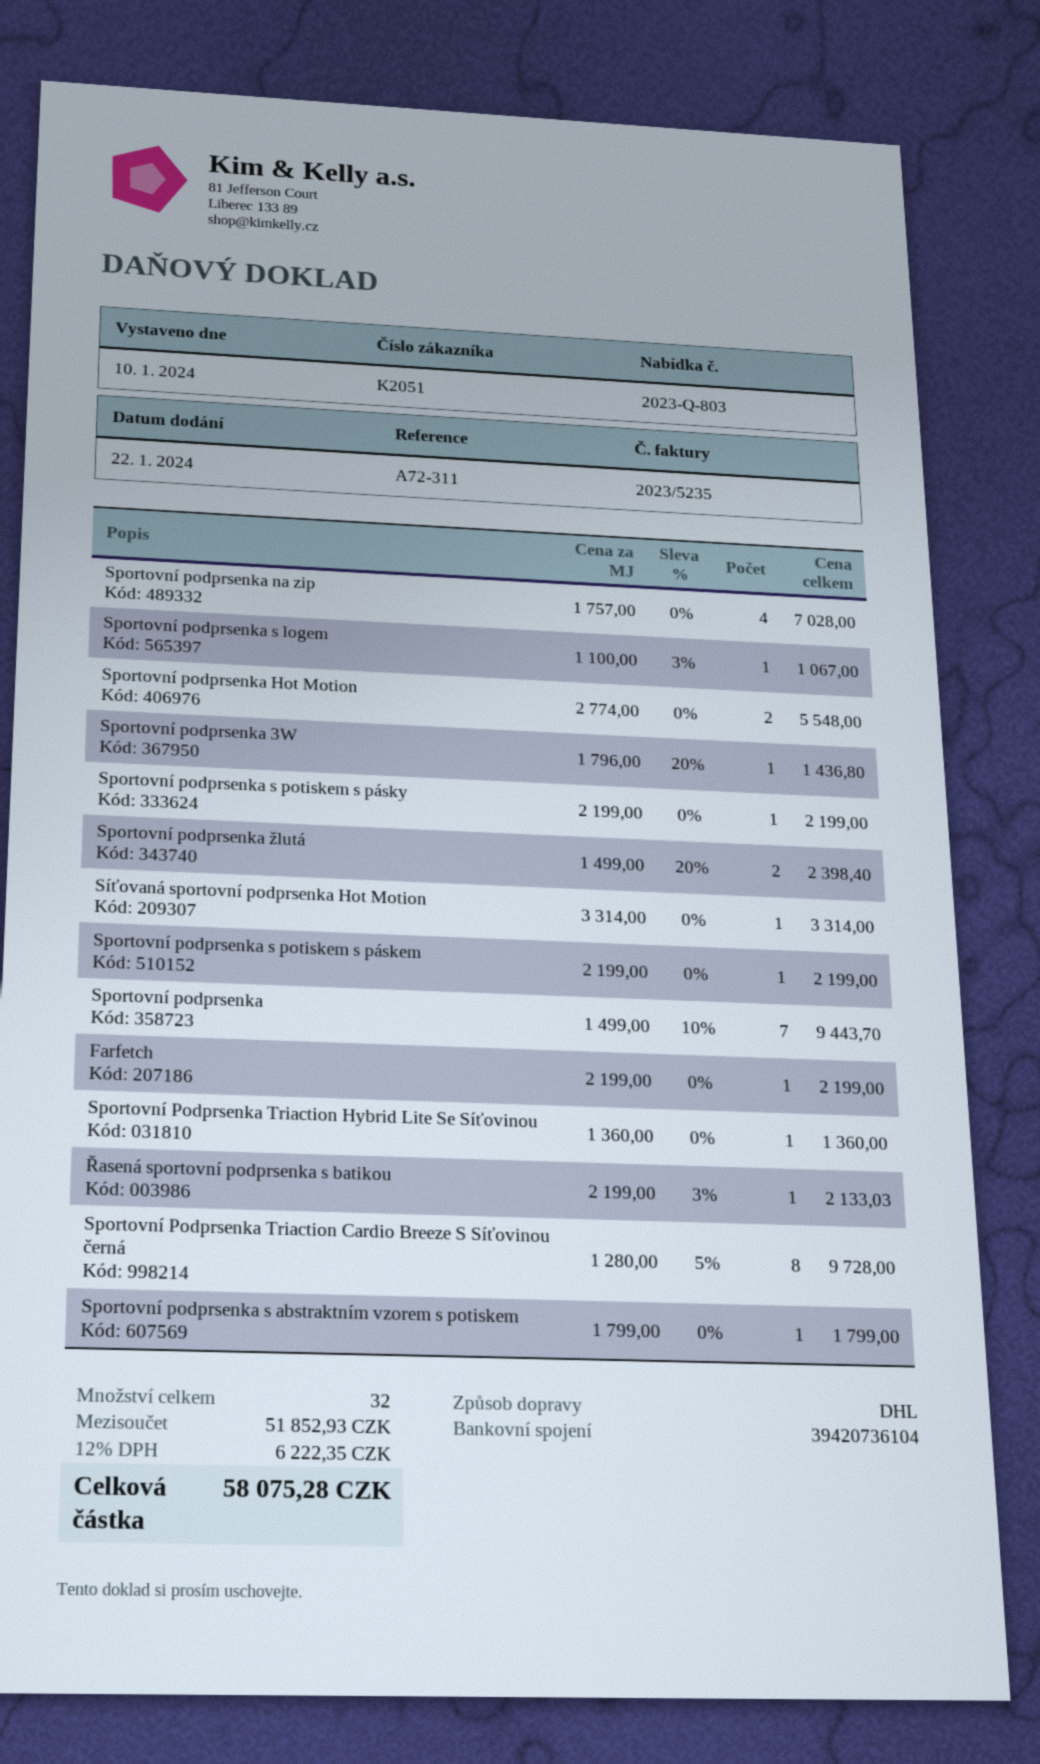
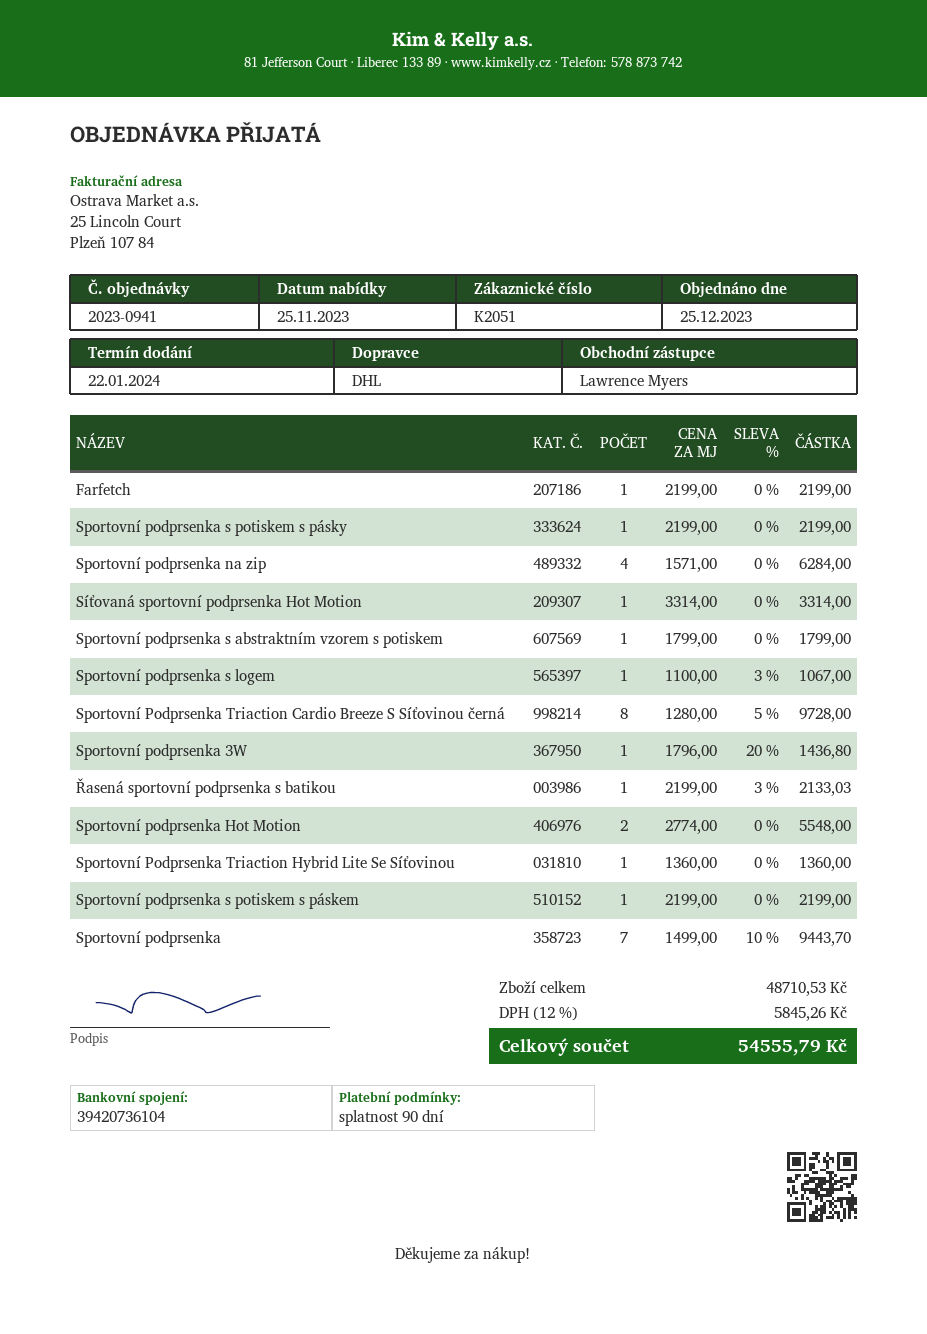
Sportovní podprsenka na zip: 4 x 1757.00 = 7028.00 -> 4 x 1571.00 = 6284.00
Sportovní podprsenka žlutá: 2 x 1499.00 - 20% = 2398.40 -> none
subtotal: 51852.93 -> 48710.53
tax: 12% = 6222.35 -> 12% = 5845.26
total: 58075.28 -> 54555.79

